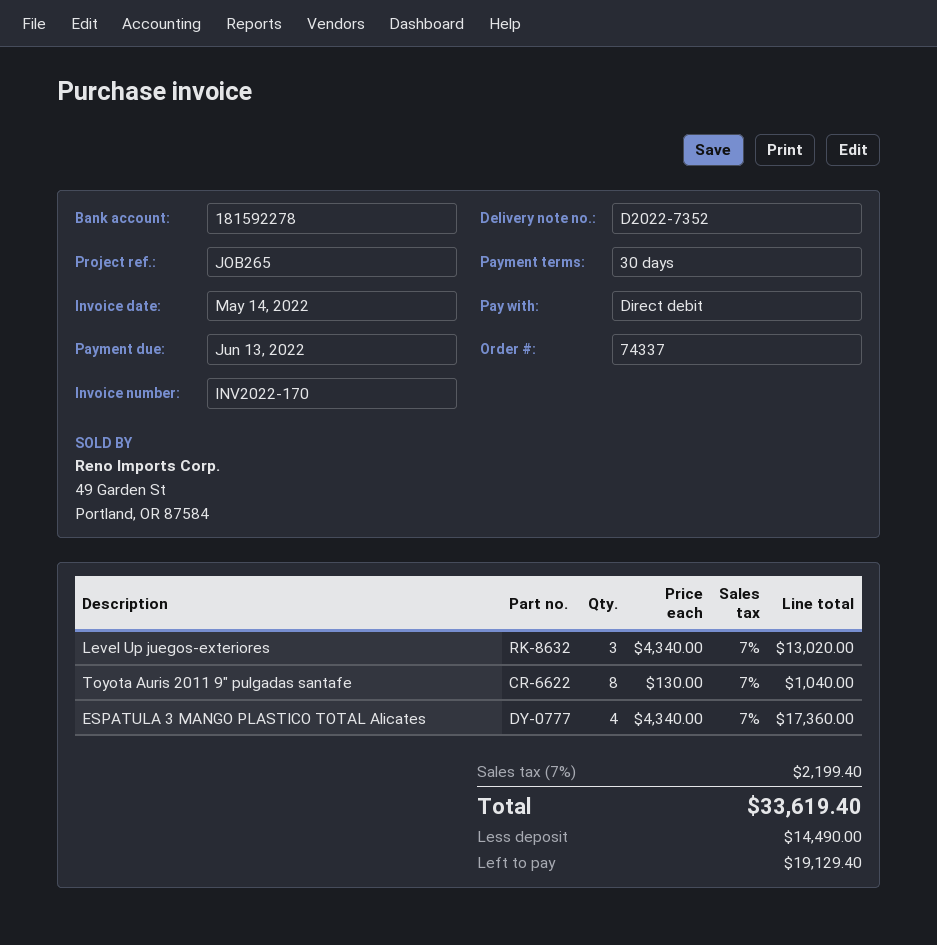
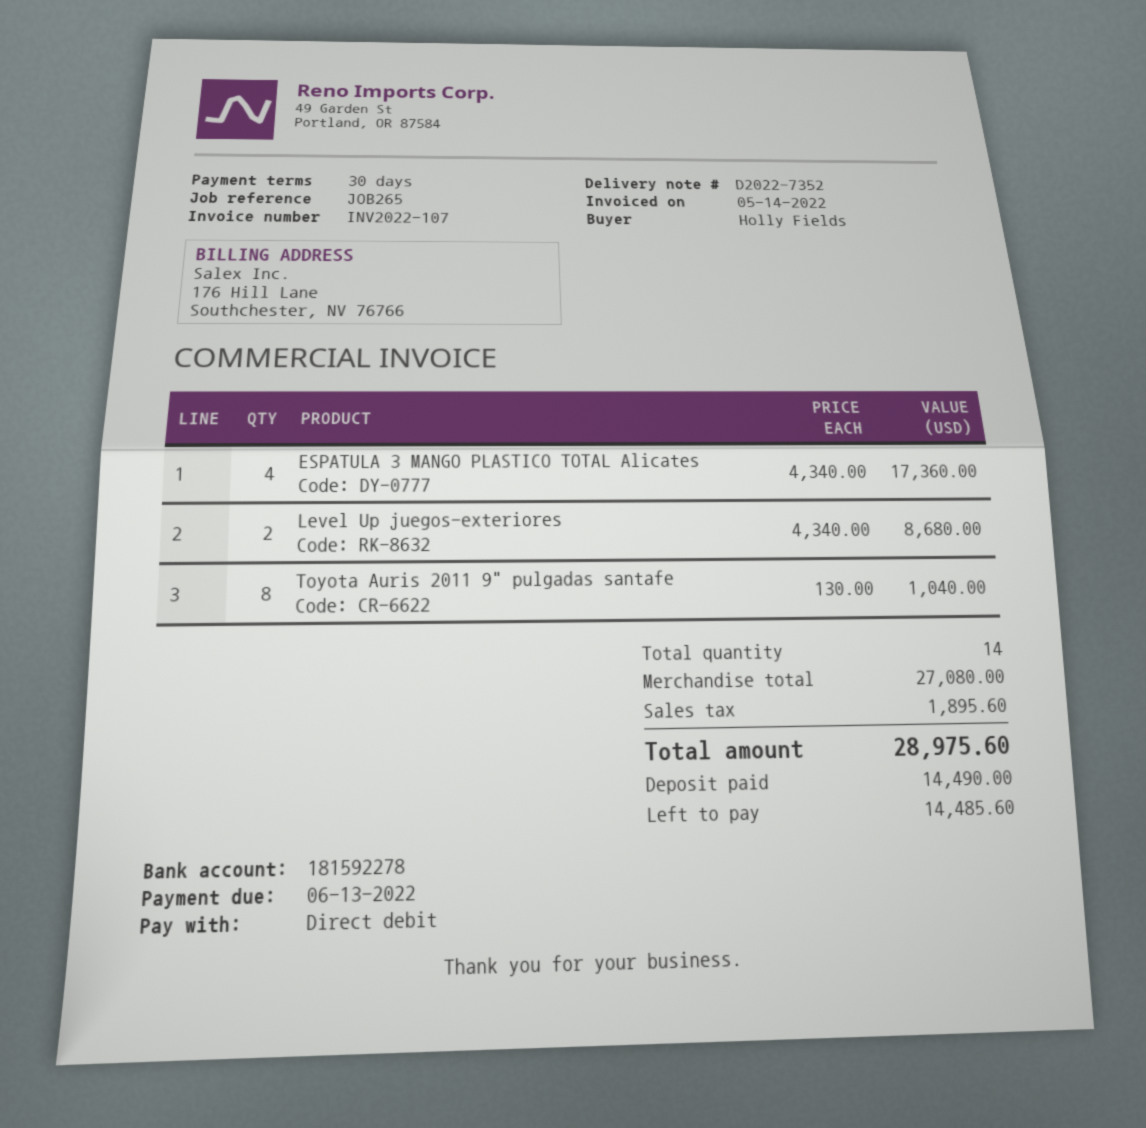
invoice number: INV2022-170 -> INV2022-107
Level Up juegos-exteriores: 3 x 4340.00 = 13020.00 -> 2 x 4340.00 = 8680.00
tax: 2199.40 -> 1895.60
total: 33619.40 -> 28975.60
balance: 19129.40 -> 14485.60

